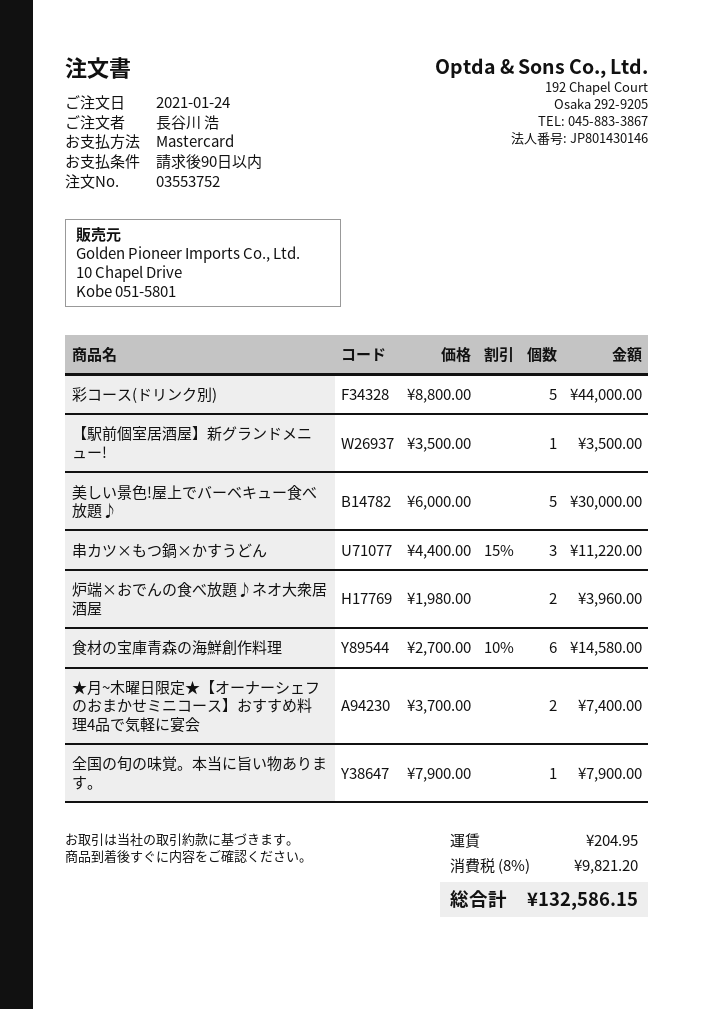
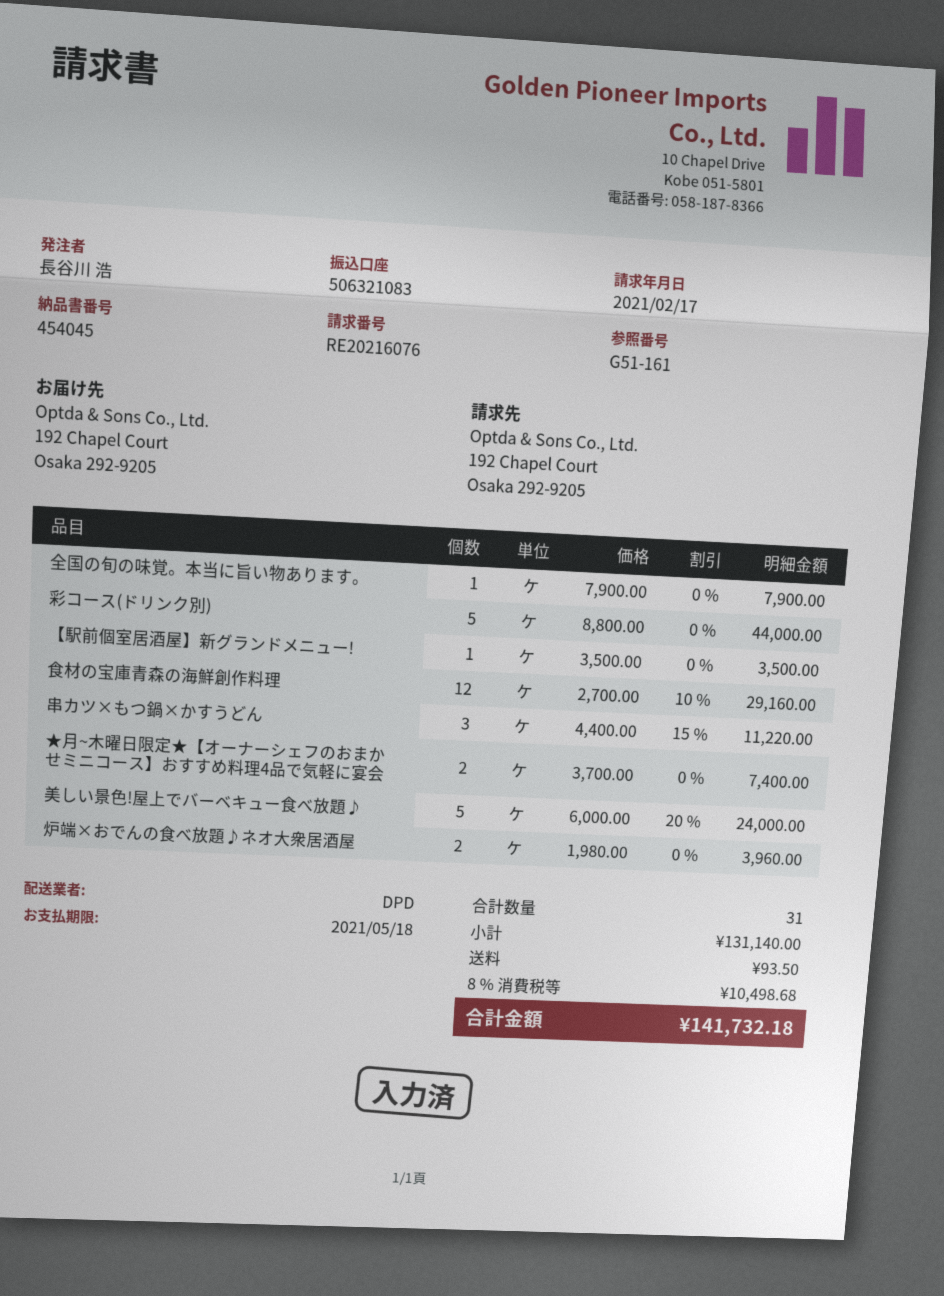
美しい景色!屋上でバーベキュー食べ放題♪: 5 x 6000.00 = 30000.00 -> 5 x 6000.00 - 20% = 24000.00
食材の宝庫青森の海鮮創作料理: 6 x 2700.00 - 10% = 14580.00 -> 12 x 2700.00 - 10% = 29160.00
shipping: 204.95 -> 93.50
tax: 8% = 9821.20 -> 8% = 10498.68
total: 132586.15 -> 141732.18

